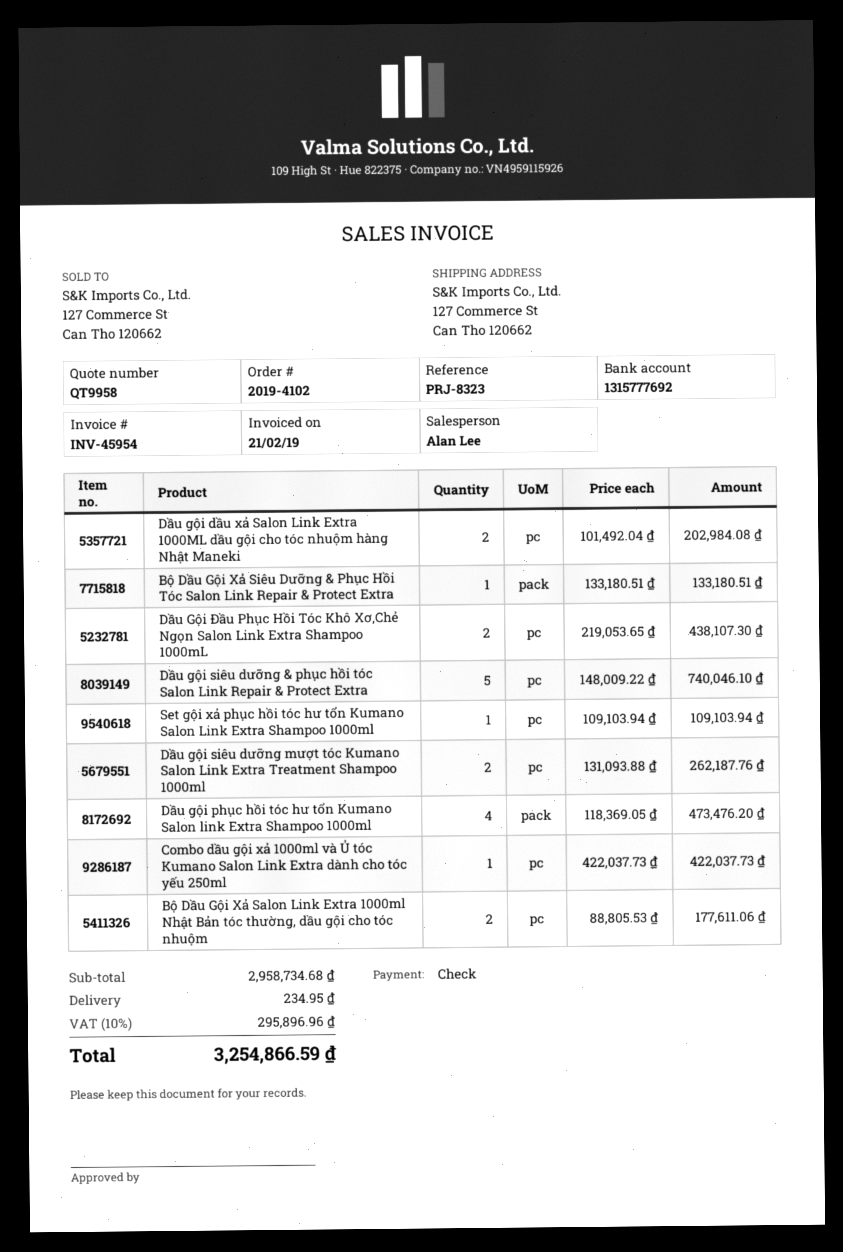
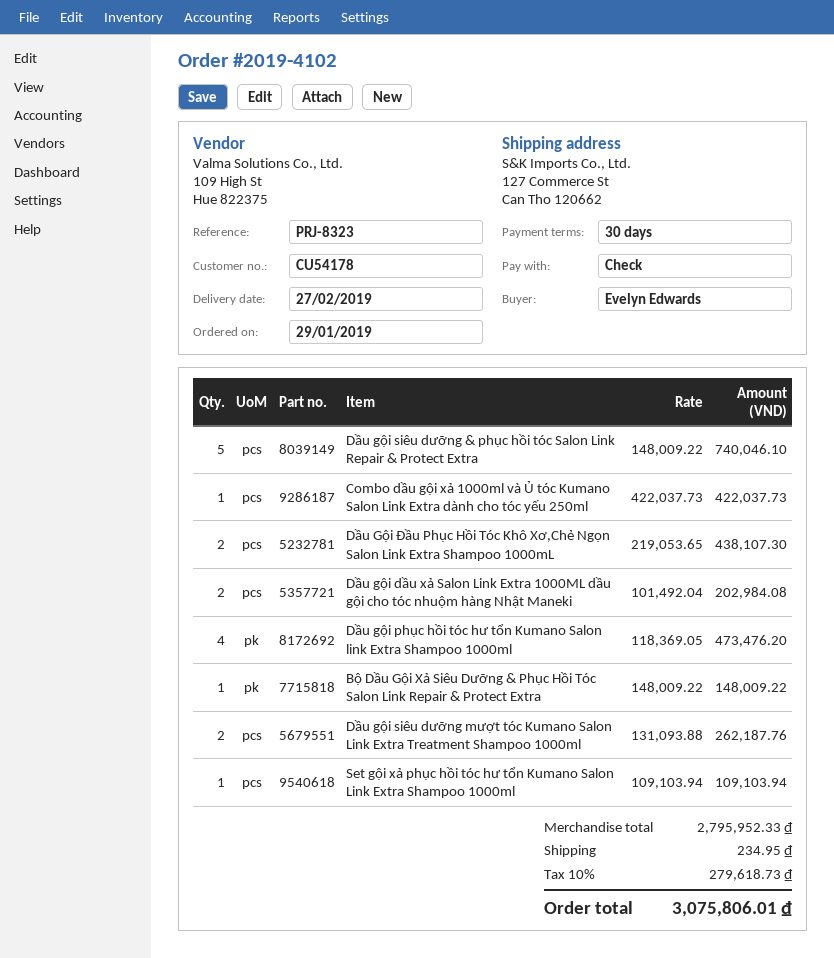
Bộ Dầu Gội Xả Siêu Dưỡng & Phục Hồi Tóc Salon Link Repair & Protect Extra: 1 x 133180.51 = 133180.51 -> 1 x 148009.22 = 148009.22
Bộ Dầu Gội Xả Salon Link Extra 1000ml Nhật Bản tóc thường, dầu gội cho tóc nhuộm: 2 x 88805.53 = 177611.06 -> none
subtotal: 2958734.68 -> 2795952.33
tax: 10% = 295896.96 -> 10% = 279618.73
total: 3254866.59 -> 3075806.01

